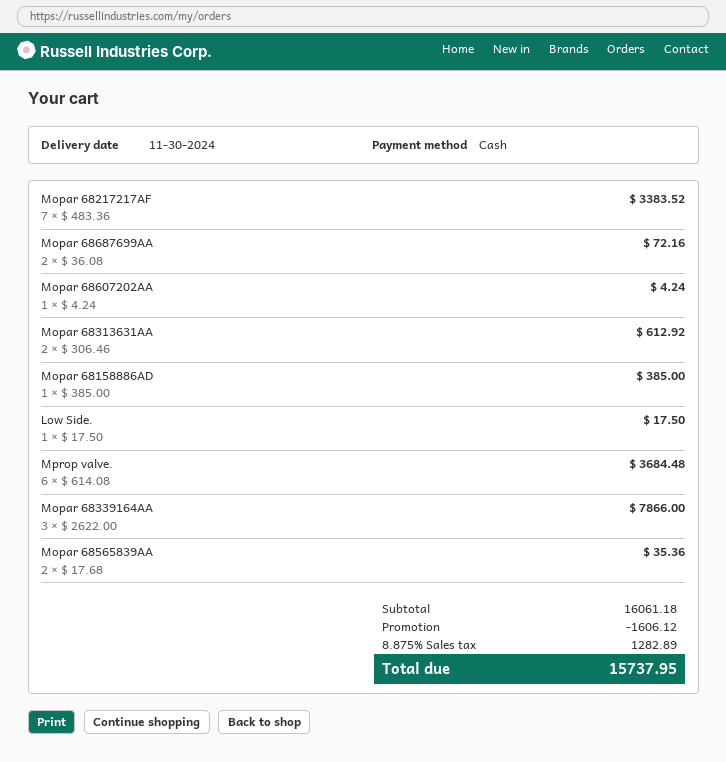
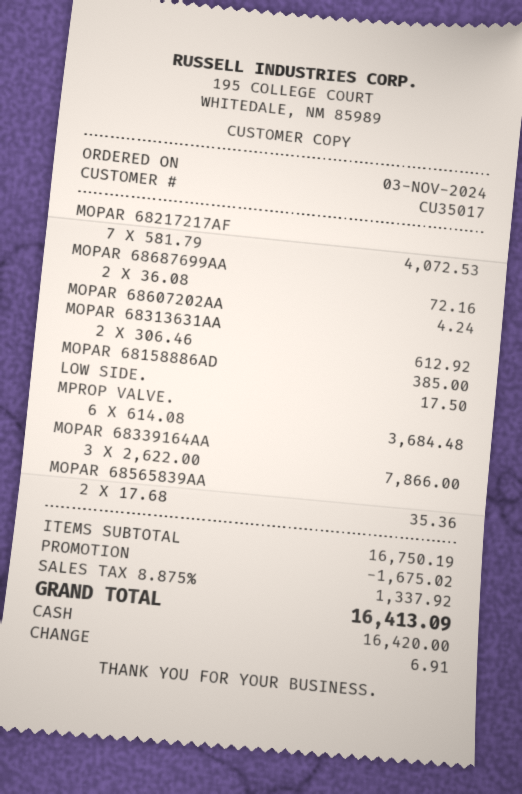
Mopar 68217217AF: 7 x 483.36 = 3383.52 -> 7 x 581.79 = 4072.53
subtotal: 16061.18 -> 16750.19
discount: 1606.12 -> 1675.02
tax: 8.875% = 1282.89 -> 8.875% = 1337.92
total: 15737.95 -> 16413.09

